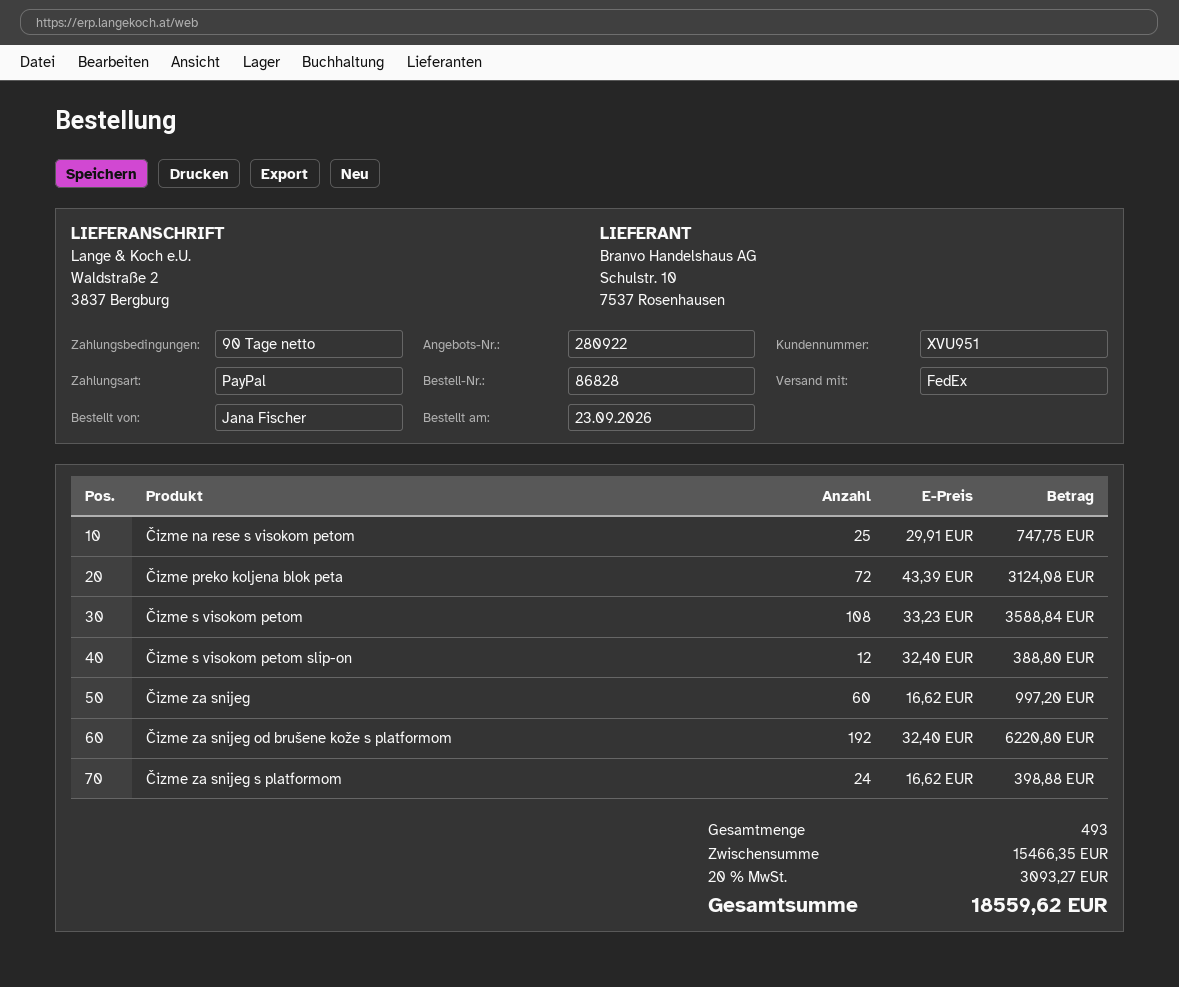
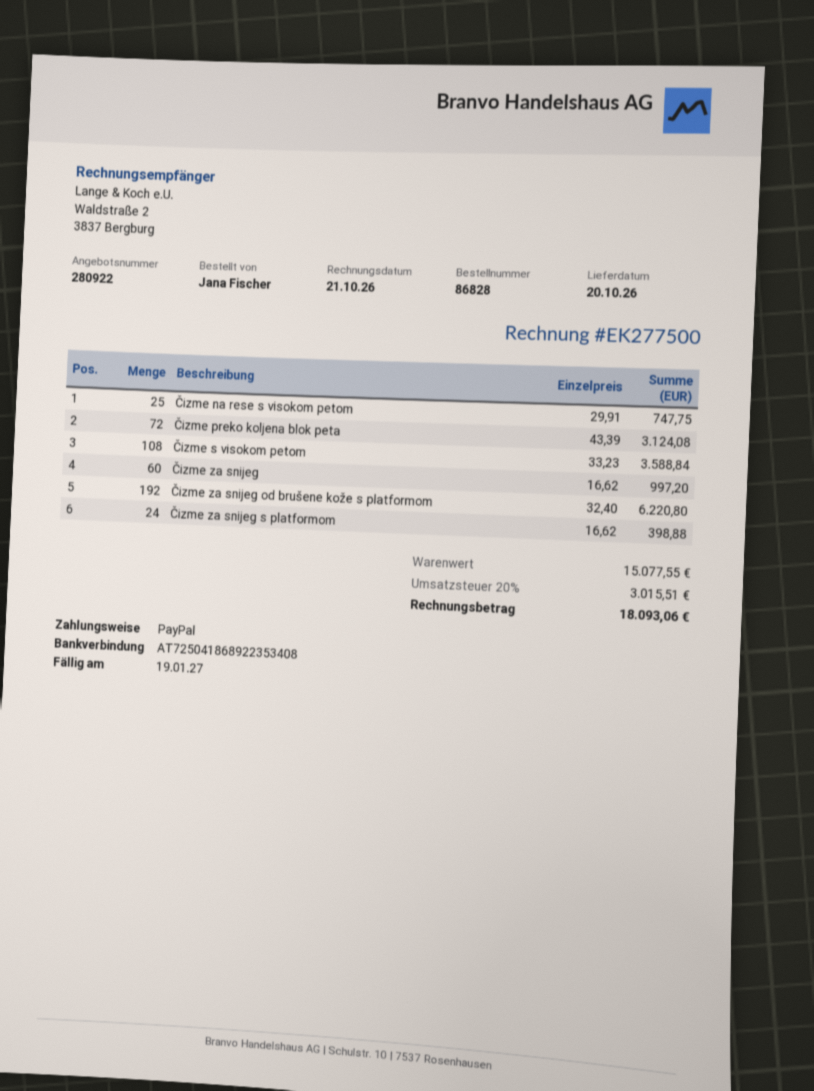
Čizme s visokom petom slip-on: 12 x 32.40 = 388.80 -> none
subtotal: 15466.35 -> 15077.55
tax: 20% = 3093.27 -> 20% = 3015.51
total: 18559.62 -> 18093.06

